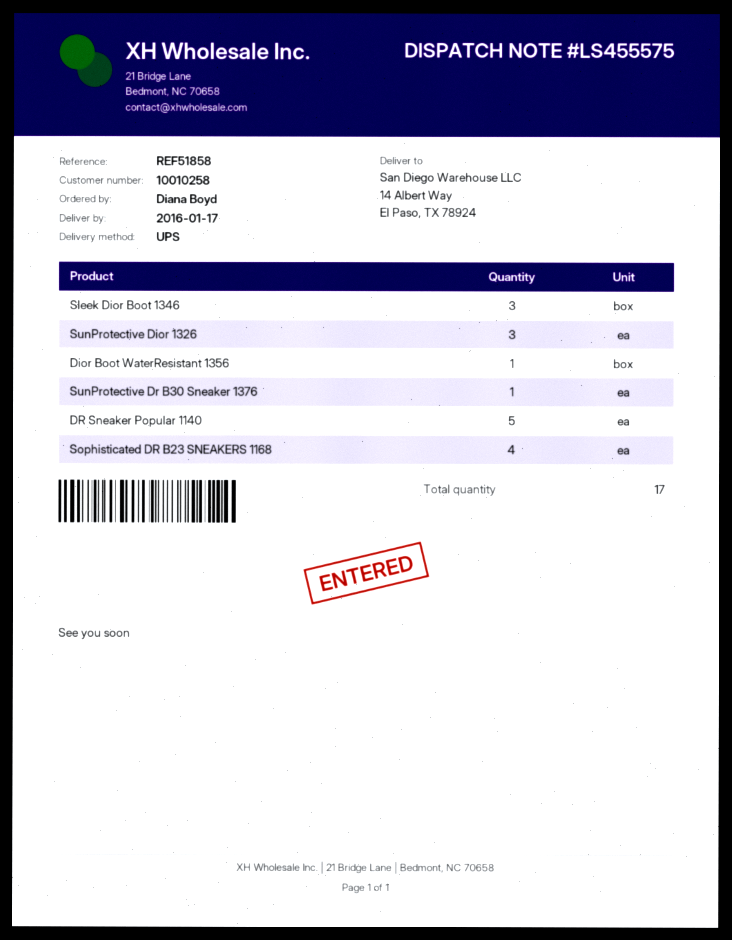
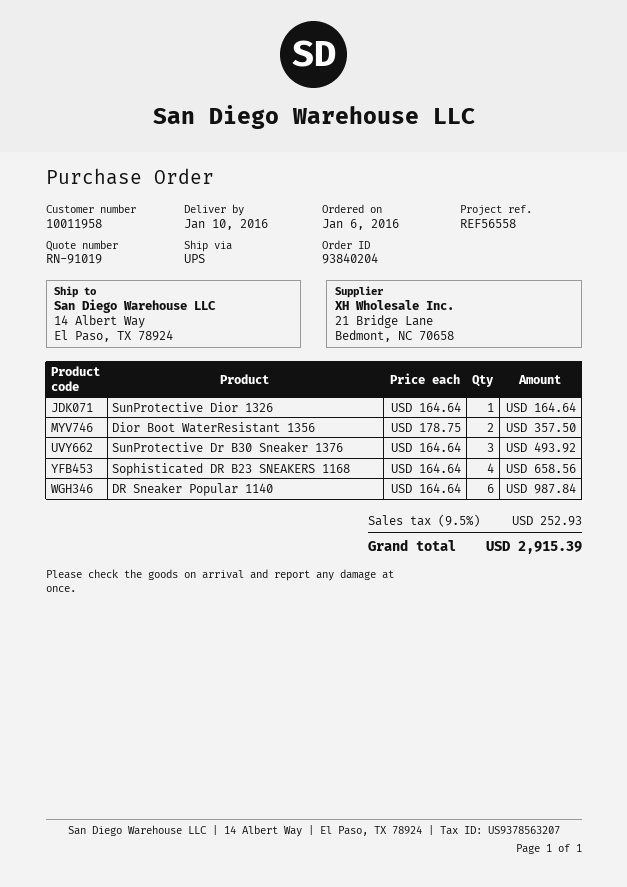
delivery date: 2016-01-17 -> 2016-01-10
customer number: 10010258 -> 10011958
reference: REF51858 -> REF56558
Sleek Dior Boot 1346: 3 -> none
SunProtective Dior 1326: 3 -> 1
Dior Boot WaterResistant 1356: 1 -> 2
SunProtective Dr B30 Sneaker 1376: 1 -> 3
DR Sneaker Popular 1140: 5 -> 6

